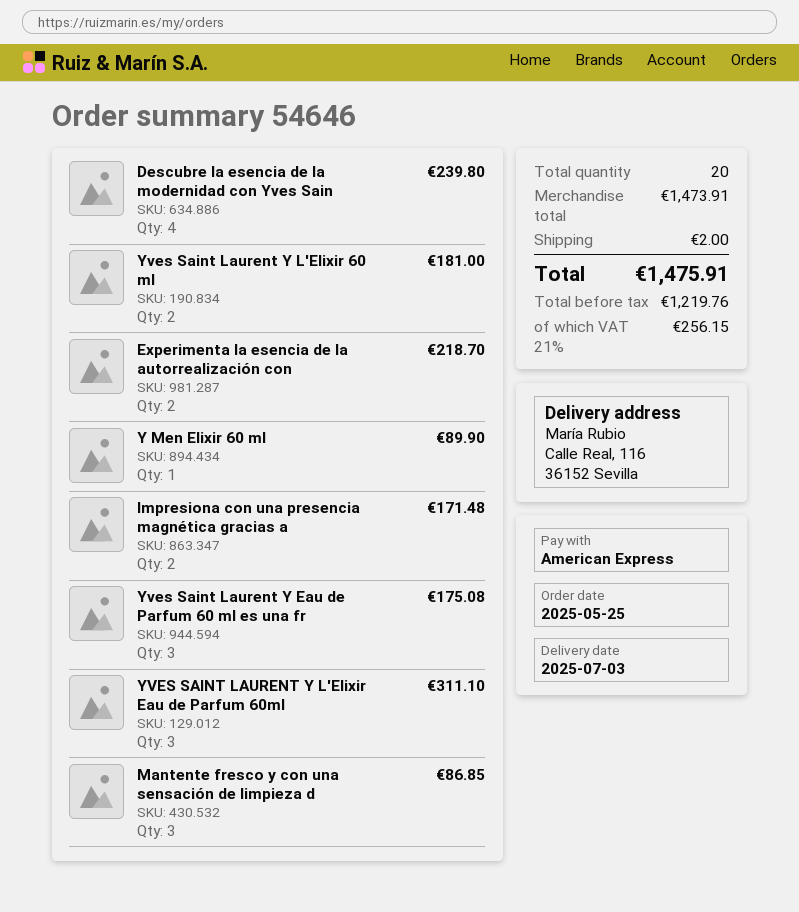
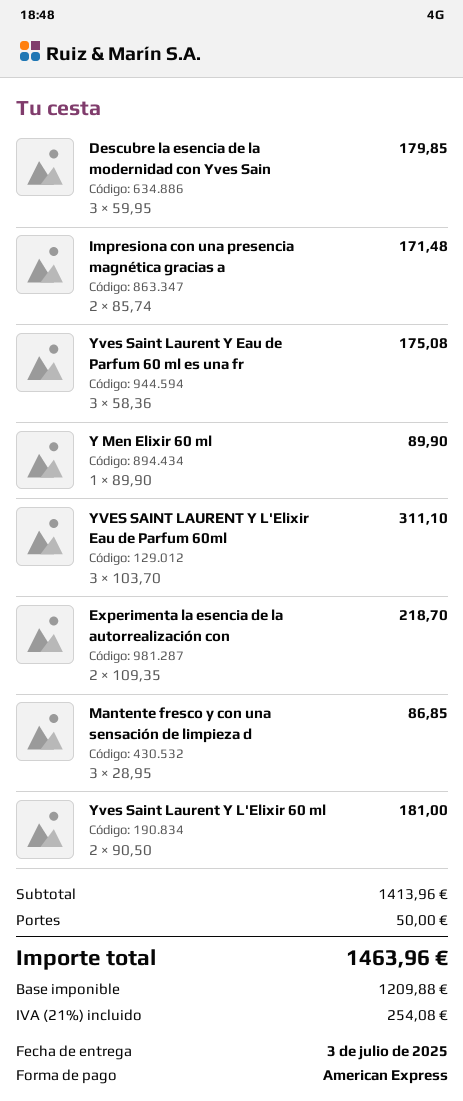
Descubre la esencia de la modernidad con Yves Sain: 4 for 239.80 -> 3 for 179.85
subtotal: 1473.91 -> 1413.96
shipping: 2.00 -> 50.00
net: 1219.76 -> 1209.88
tax: 21% = 256.15 -> 21% = 254.08
total: 1475.91 -> 1463.96

